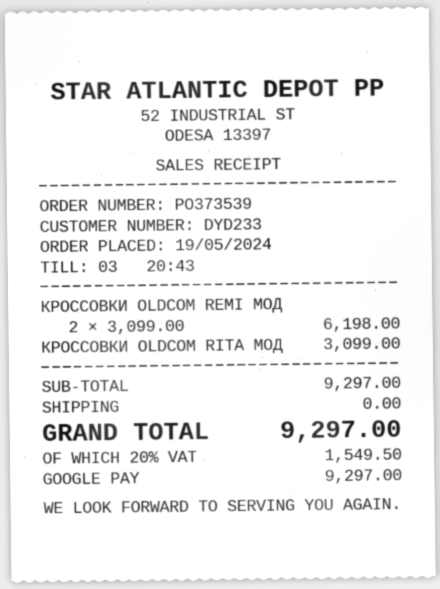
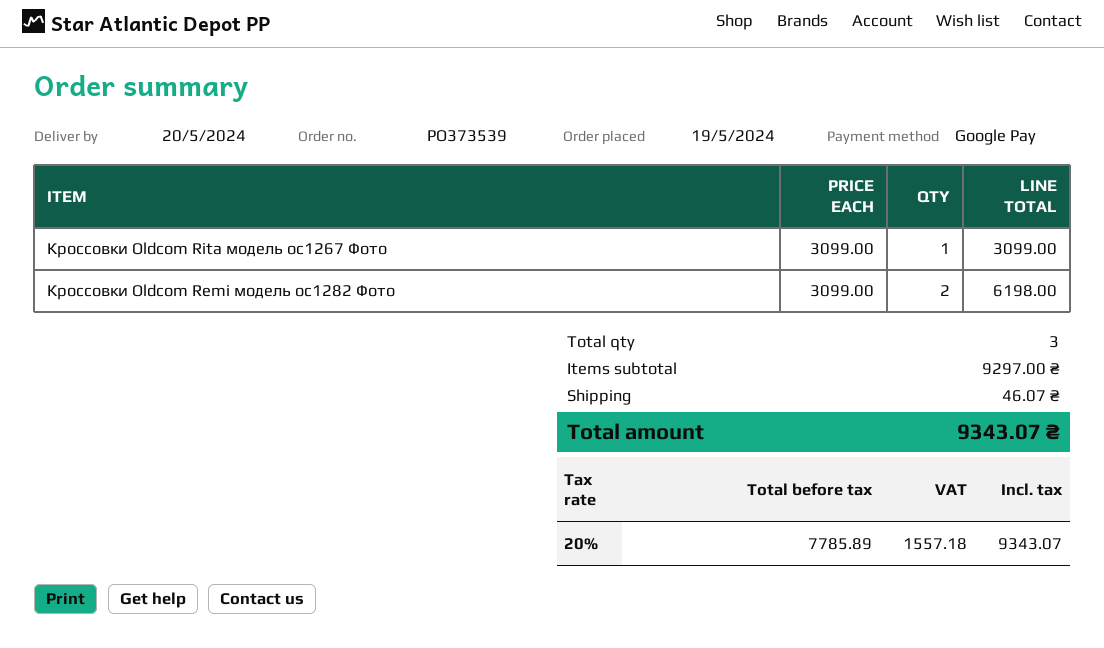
shipping: 0.00 -> 46.07
tax: 20% = 1549.50 -> 20% = 1557.18
total: 9297.00 -> 9343.07

